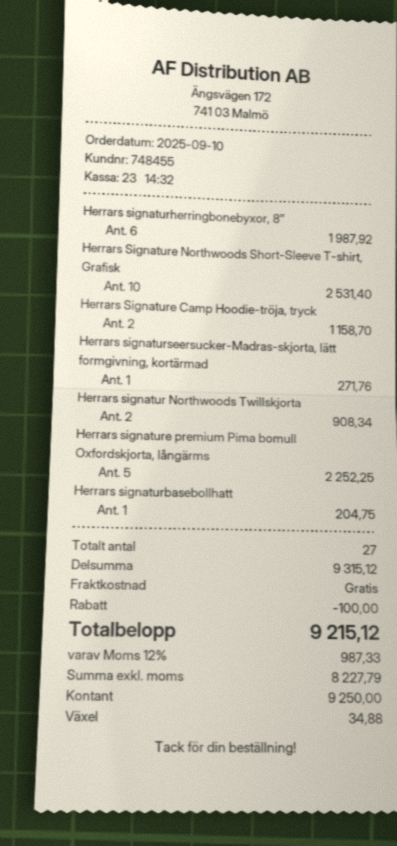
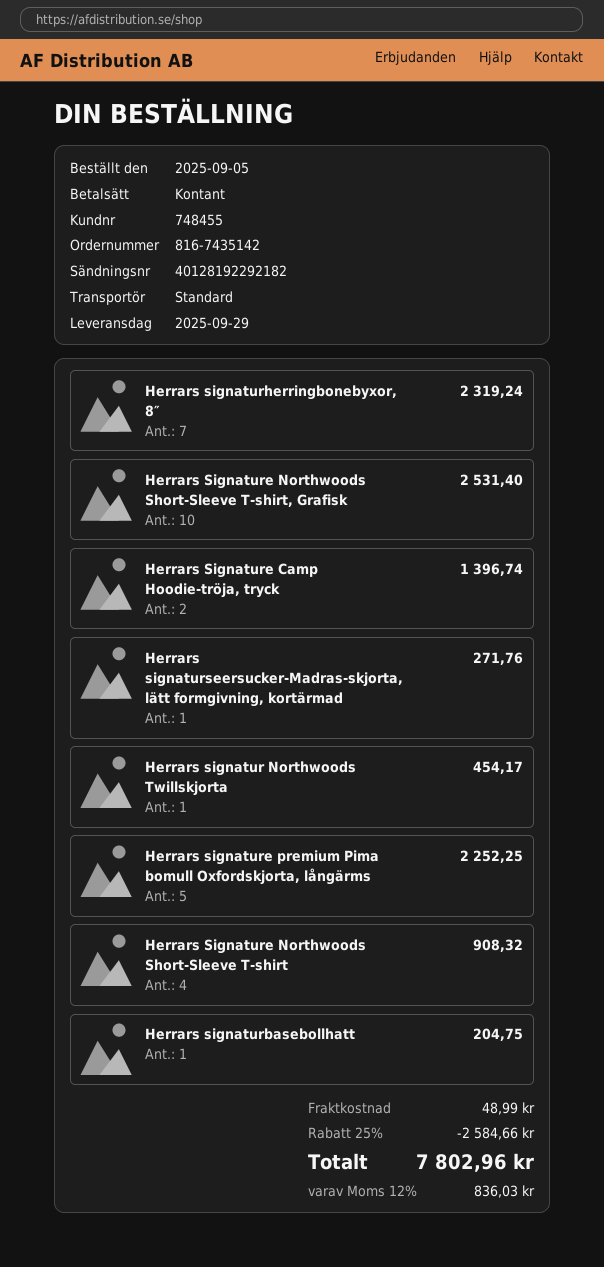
order date: 2025-09-10 -> 2025-09-05
Herrars signaturherringbonebyxor, 8″: 6 for 1987.92 -> 7 for 2319.24
Herrars Signature Camp Hoodie-tröja, tryck: 2 for 1158.70 -> 2 for 1396.74
Herrars signatur Northwoods Twillskjorta: 2 for 908.34 -> 1 for 454.17
Herrars Signature Northwoods Short-Sleeve T-shirt: none -> 4 for 908.32
discount: 100.00 -> 2584.66
shipping: 0.00 -> 48.99
tax: 12% = 987.33 -> 12% = 836.03
total: 9215.12 -> 7802.96

